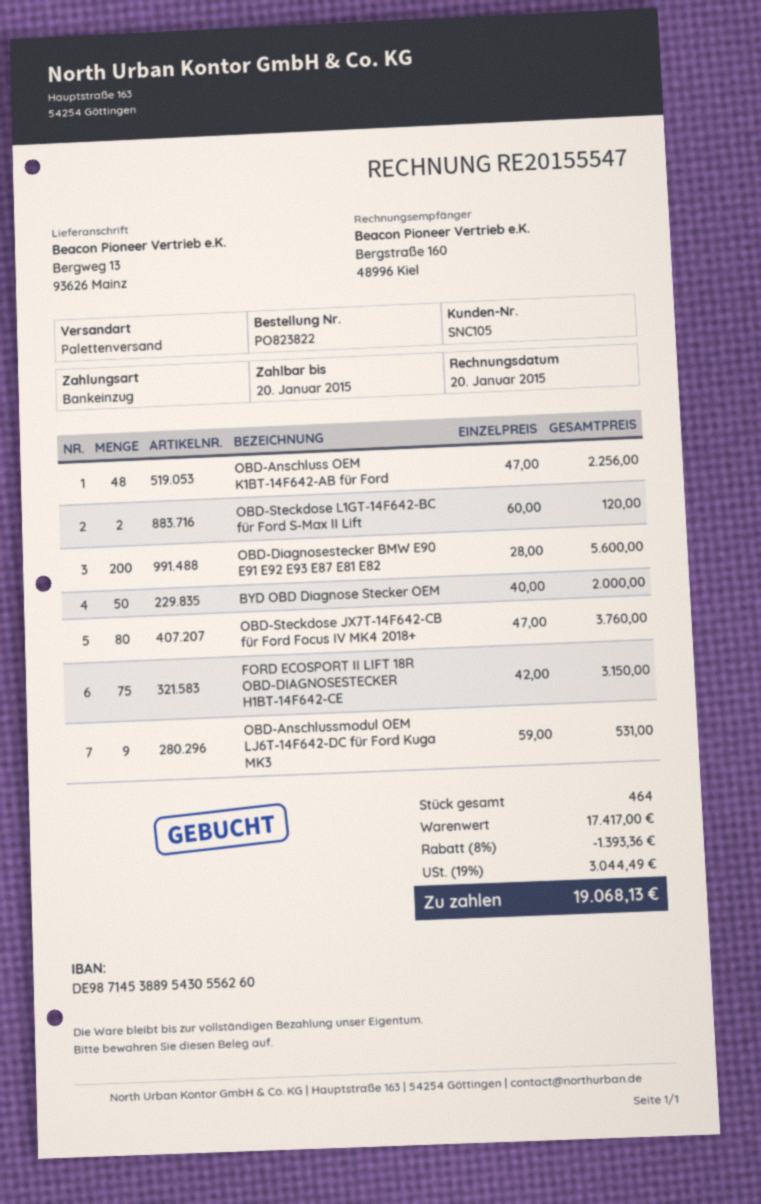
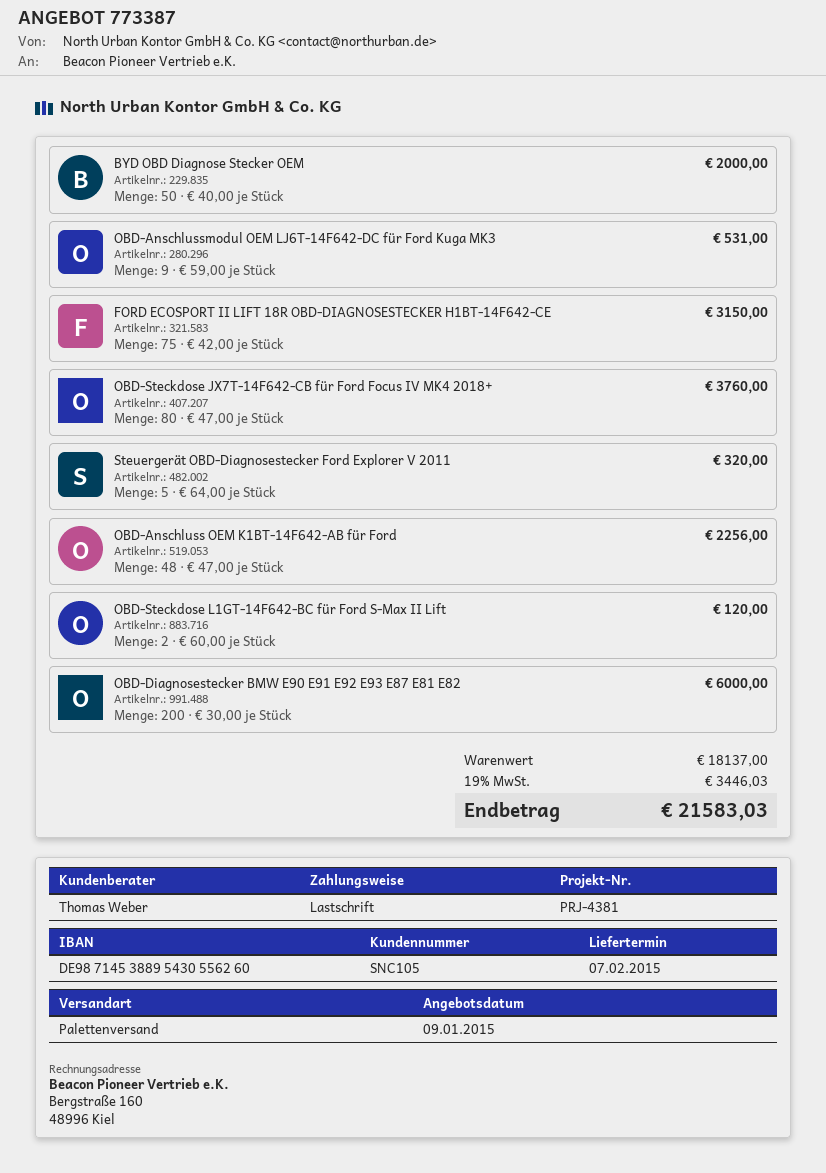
OBD-Diagnosestecker BMW E90 E91 E92 E93 E87 E81 E82: 200 x 28.00 = 5600.00 -> 200 x 30.00 = 6000.00
Steuergerät OBD-Diagnosestecker Ford Explorer V 2011: none -> 5 x 64.00 = 320.00
subtotal: 17417.00 -> 18137.00
discount: 8% = 1393.36 -> none
tax: 19% = 3044.49 -> 19% = 3446.03
total: 19068.13 -> 21583.03

